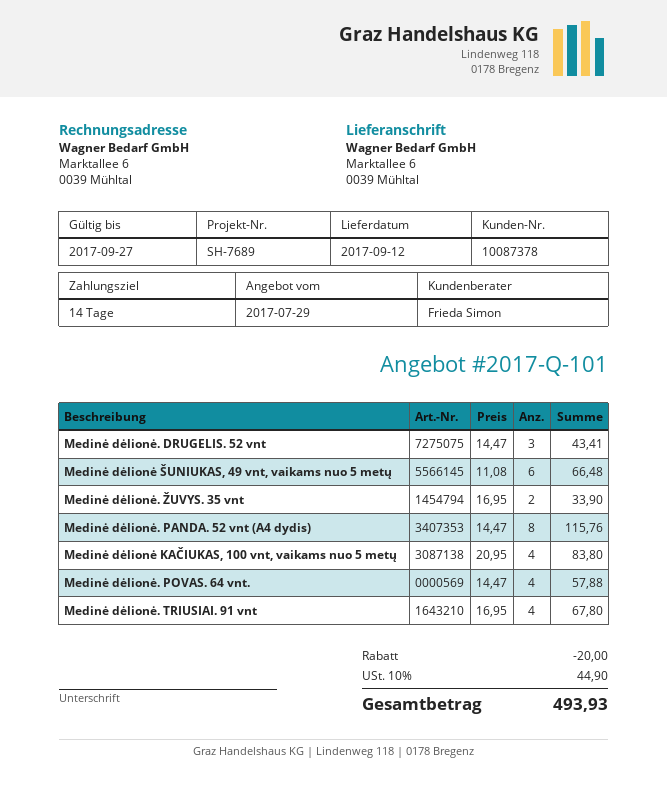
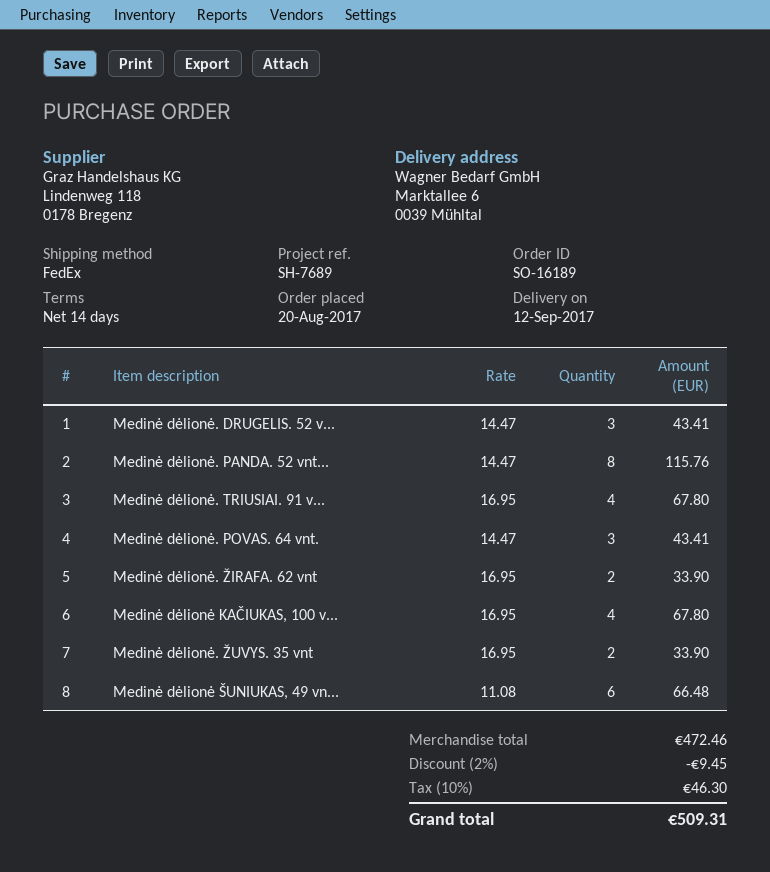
Medinė dėlionė KAČIUKAS, 100 vnt, vaikams nuo 5 metų: 4 x 20.95 = 83.80 -> 4 x 16.95 = 67.80
Medinė dėlionė. POVAS. 64 vnt.: 4 x 14.47 = 57.88 -> 3 x 14.47 = 43.41
Medinė dėlionė. ŽIRAFA. 62 vnt: none -> 2 x 16.95 = 33.90
discount: 20.00 -> 9.45
tax: 10% = 44.90 -> 10% = 46.30
total: 493.93 -> 509.31

